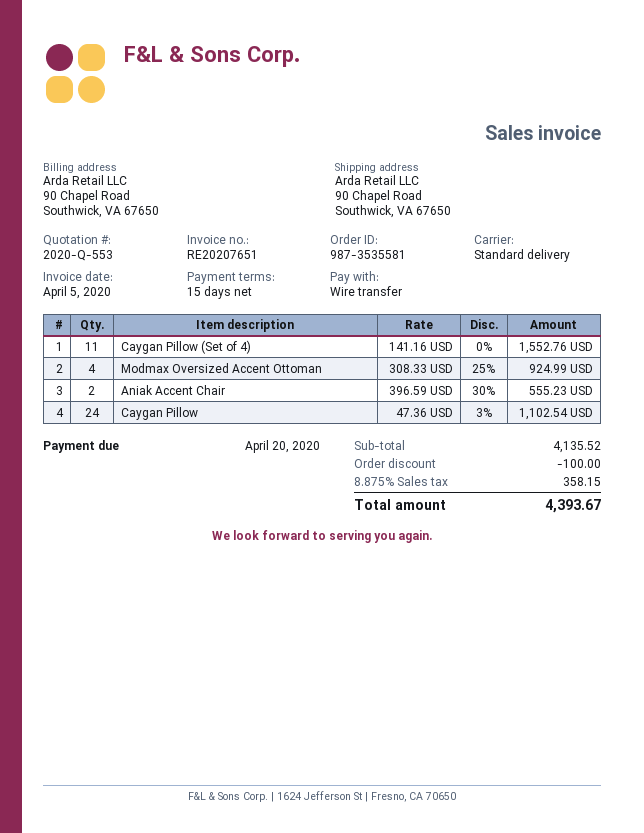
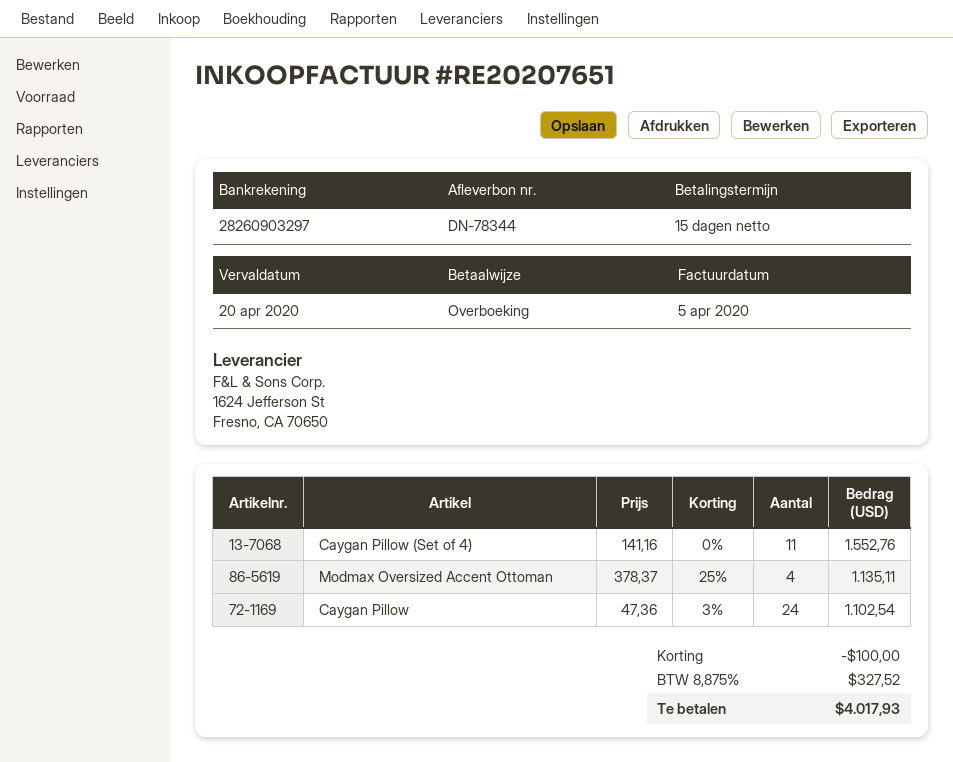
Modmax Oversized Accent Ottoman: 4 x 308.33 - 25% = 924.99 -> 4 x 378.37 - 25% = 1135.11
Aniak Accent Chair: 2 x 396.59 - 30% = 555.23 -> none
tax: 8.875% = 358.15 -> 8.875% = 327.52
total: 4393.67 -> 4017.93

